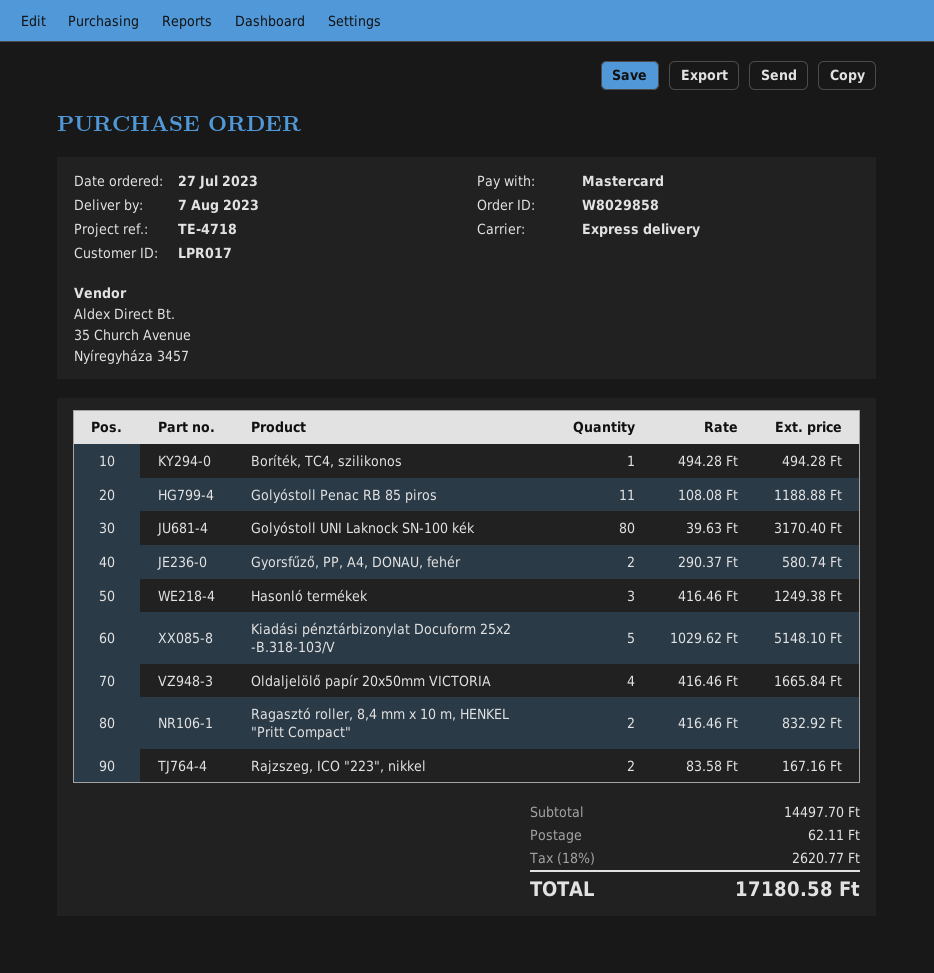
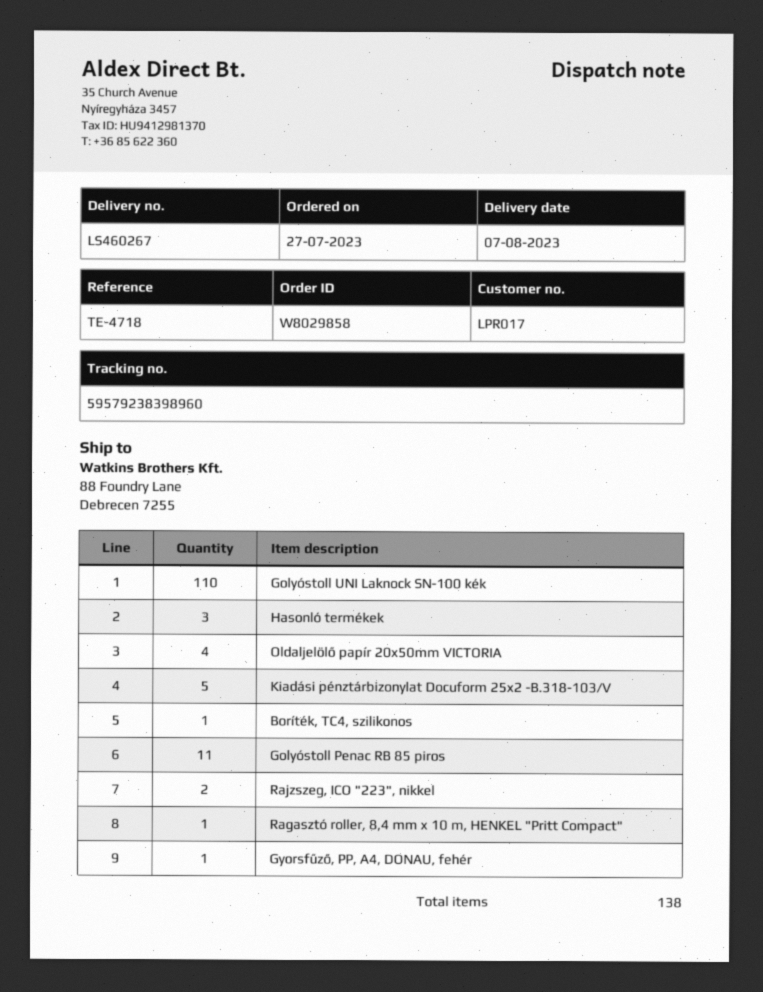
Golyóstoll UNI Laknock SN-100 kék: 80 -> 110
Gyorsfűző, PP, A4, DONAU, fehér: 2 -> 1
Ragasztó roller, 8,4 mm x 10 m, HENKEL "Pritt Compact": 2 -> 1

